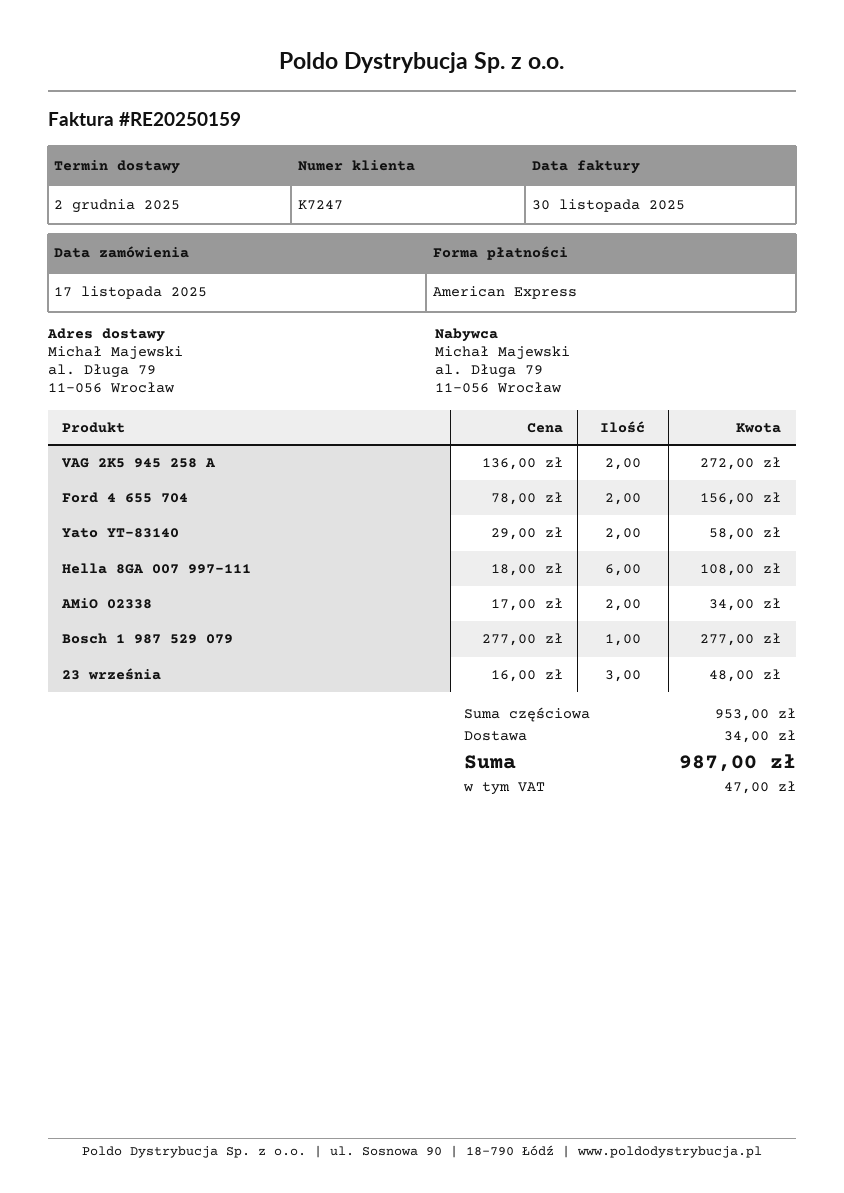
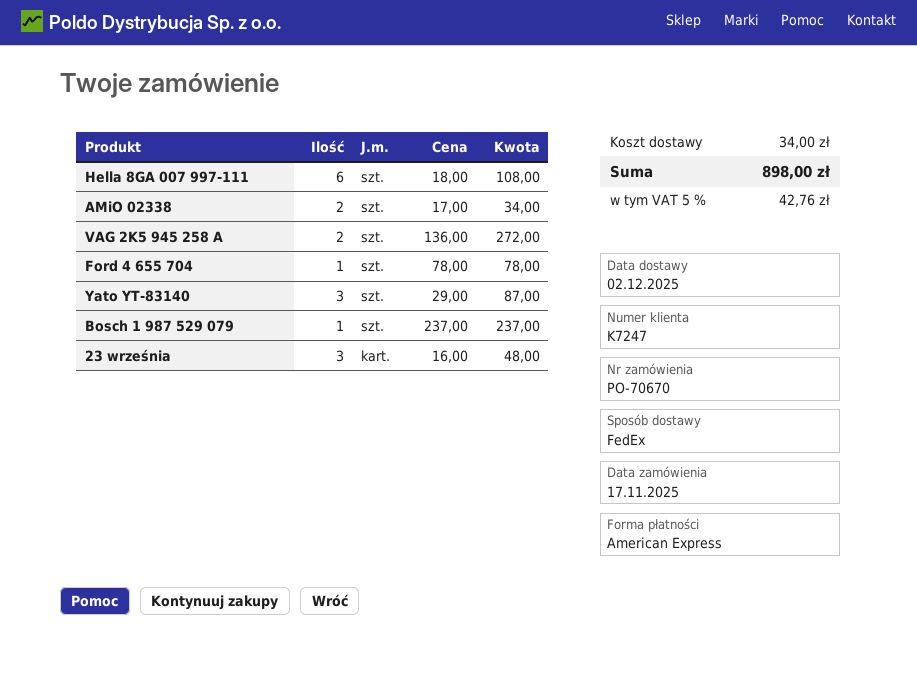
Ford 4 655 704: 2 x 78.00 = 156.00 -> 1 x 78.00 = 78.00
Yato YT-83140: 2 x 29.00 = 58.00 -> 3 x 29.00 = 87.00
Bosch 1 987 529 079: 1 x 277.00 = 277.00 -> 1 x 237.00 = 237.00
tax: 47.00 -> 42.76
total: 987.00 -> 898.00

